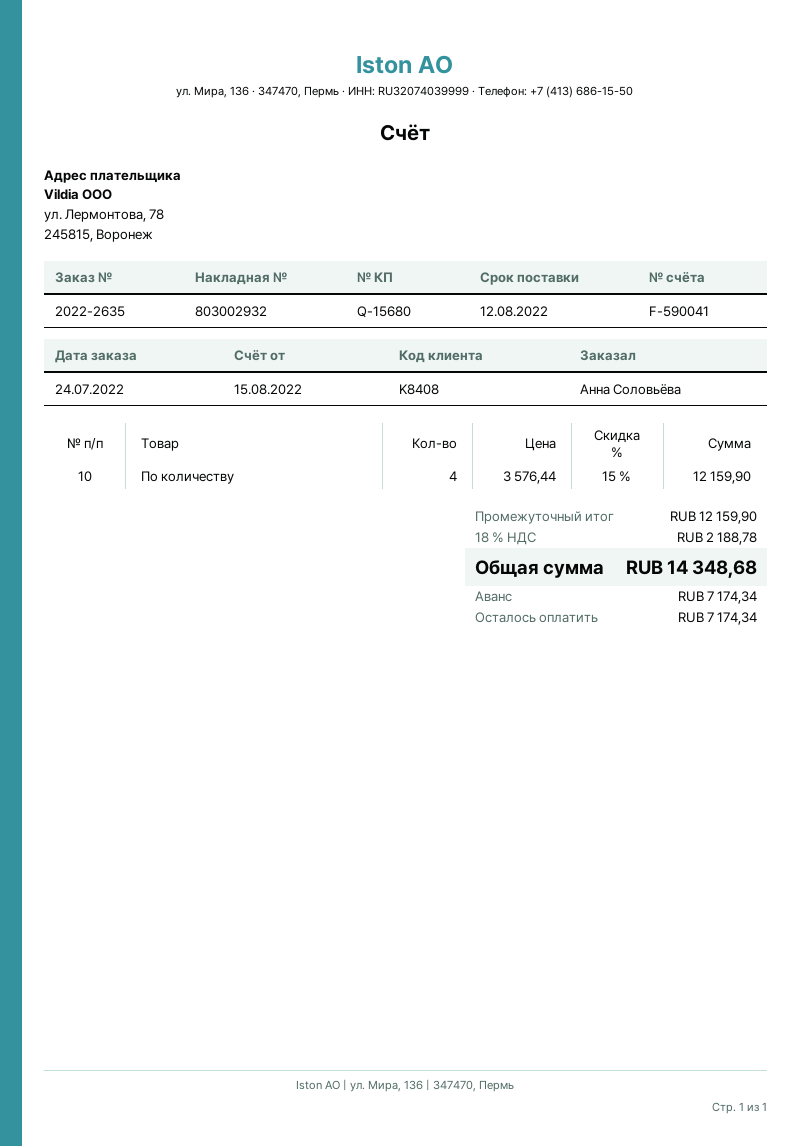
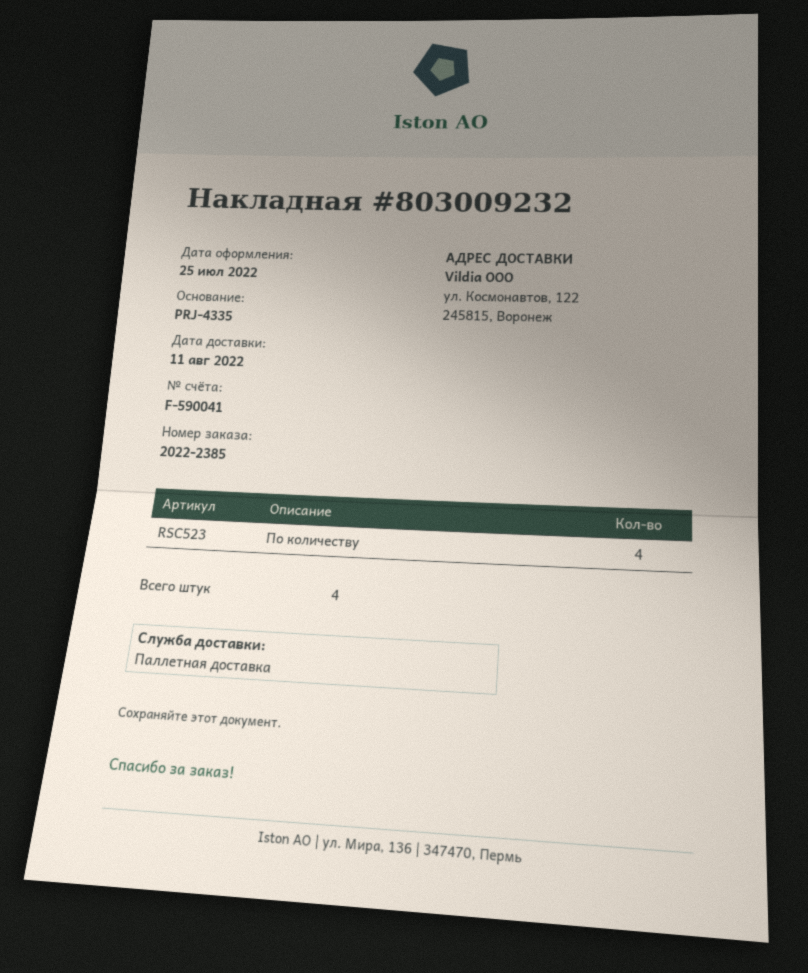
order number: 2022-2635 -> 2022-2385
order date: 2022-07-24 -> 2022-07-25
delivery note number: 803002932 -> 803009232
delivery date: 2022-08-12 -> 2022-08-11

